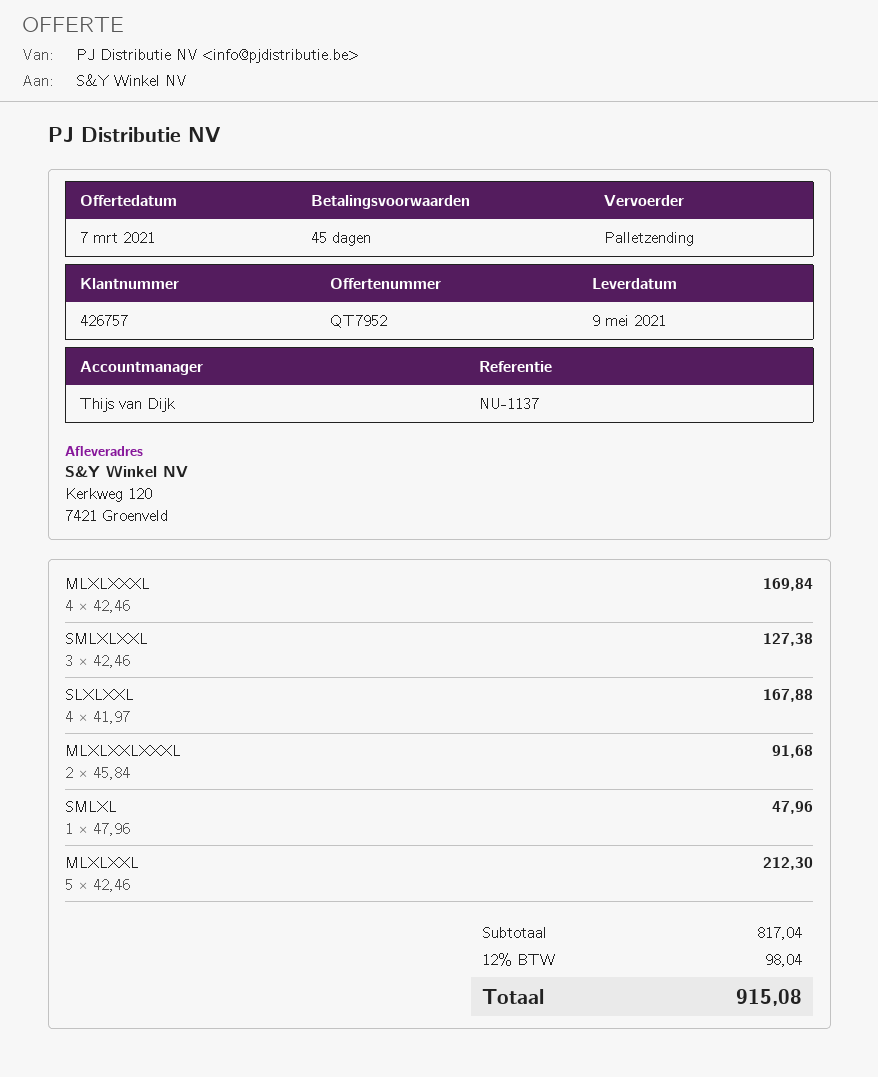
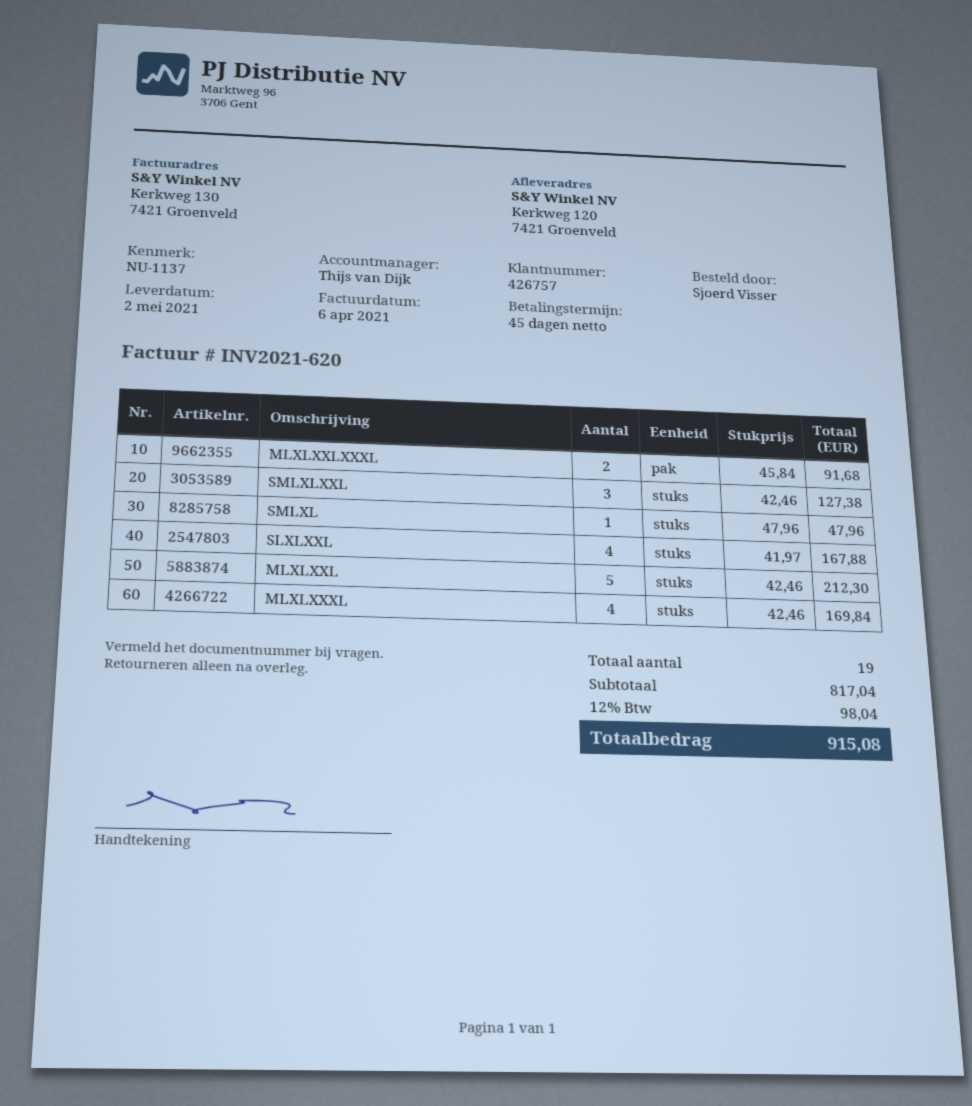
delivery date: 2021-05-09 -> 2021-05-02

